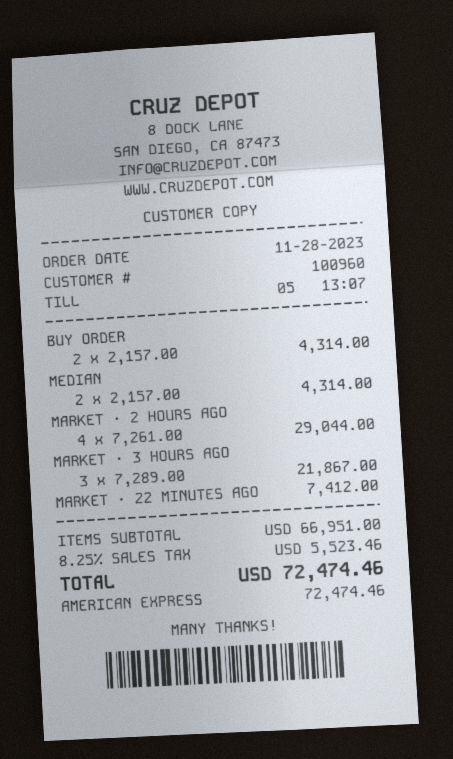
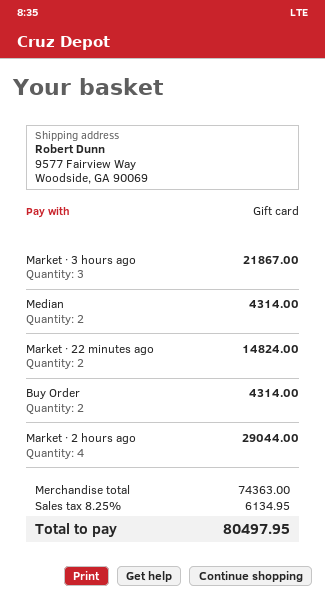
payment method: American Express -> gift card
MARKET · 22 MINUTES AGO: 1 for 7412.00 -> 2 for 14824.00
subtotal: 66951.00 -> 74363.00
tax: 8.25% = 5523.46 -> 8.25% = 6134.95
total: 72474.46 -> 80497.95

